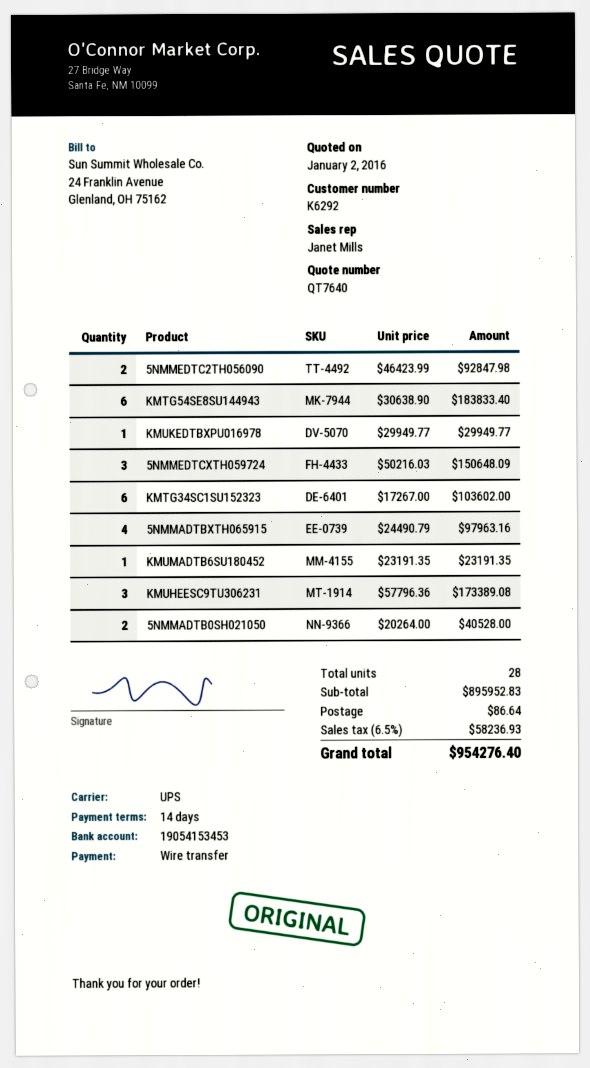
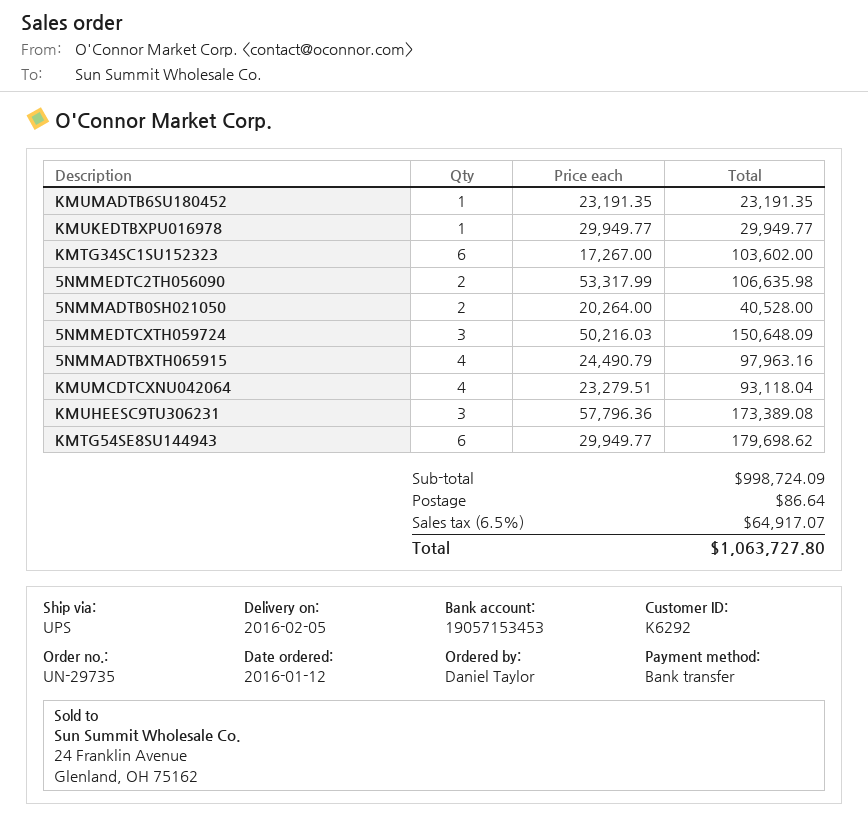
bank account: 19054153453 -> 19057153453
5NMMEDTC2TH056090: 2 x 46423.99 = 92847.98 -> 2 x 53317.99 = 106635.98
KMTG54SE8SU144943: 6 x 30638.90 = 183833.40 -> 6 x 29949.77 = 179698.62
KMUMCDTCXNU042064: none -> 4 x 23279.51 = 93118.04
subtotal: 895952.83 -> 998724.09
tax: 6.5% = 58236.93 -> 6.5% = 64917.07
total: 954276.40 -> 1063727.80

